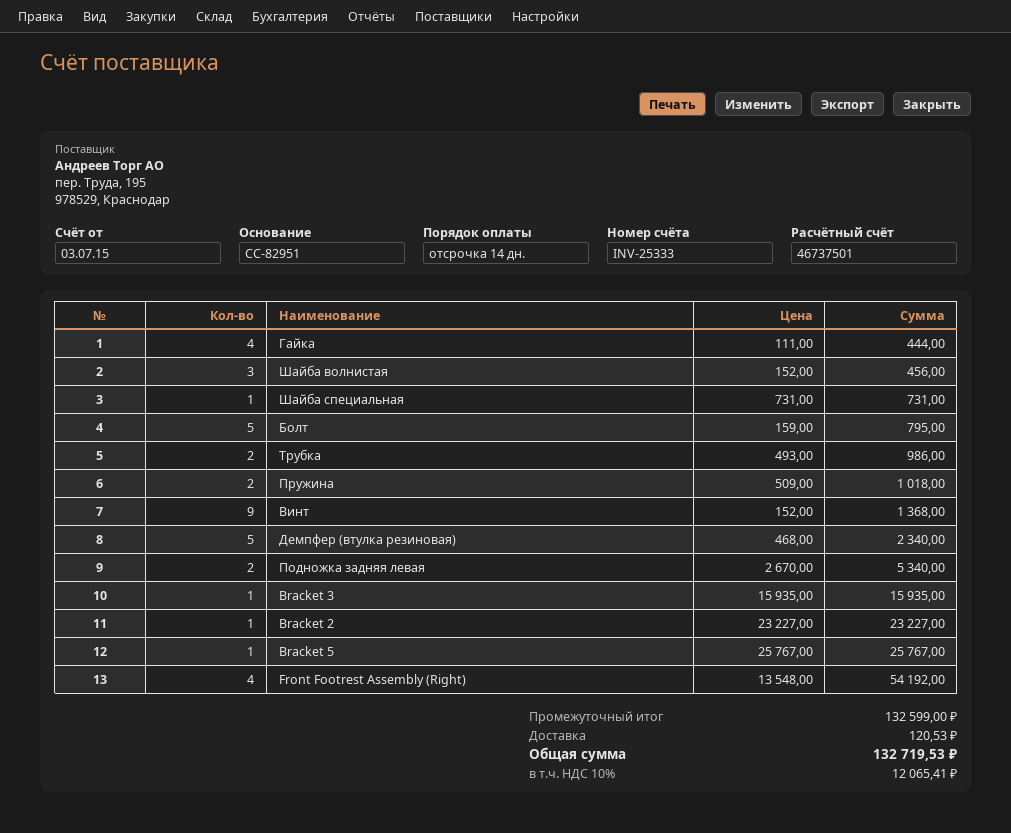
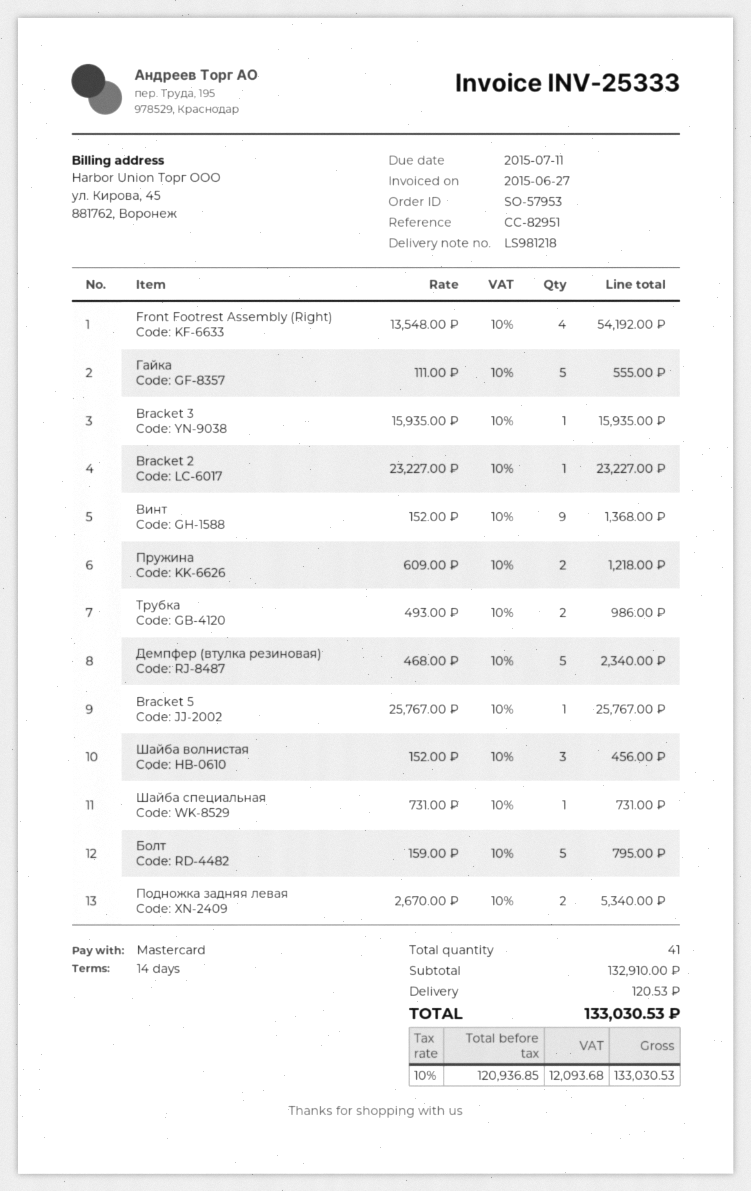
invoice date: 2015-07-03 -> 2015-06-27
Гайка: 4 x 111.00 = 444.00 -> 5 x 111.00 = 555.00
Пружина: 2 x 509.00 = 1018.00 -> 2 x 609.00 = 1218.00
subtotal: 132599.00 -> 132910.00
tax: 10% = 12065.41 -> 10% = 12093.68
total: 132719.53 -> 133030.53

